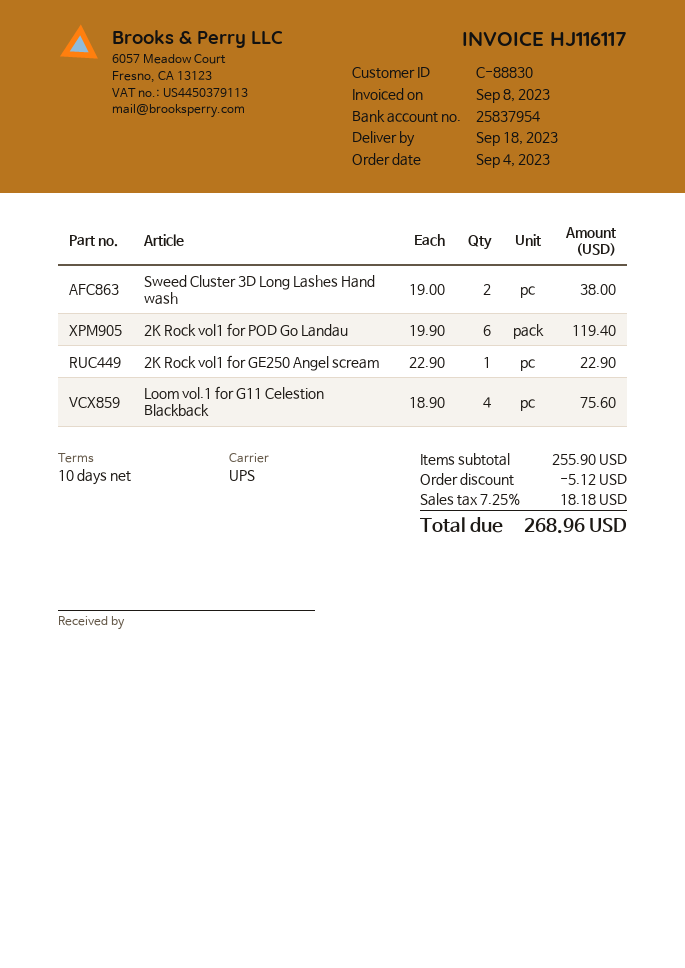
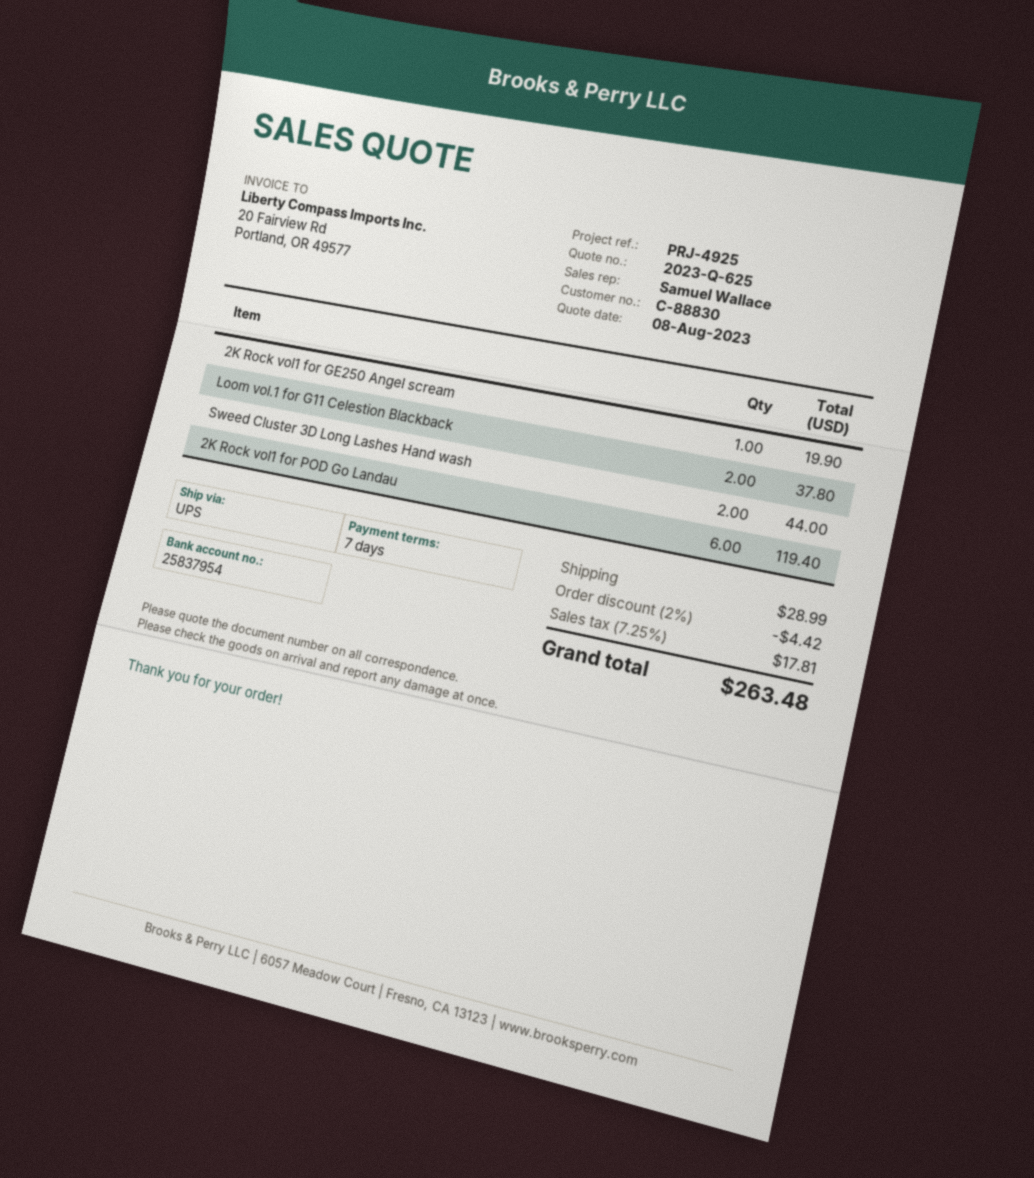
payment terms: 10 days -> 7 days
Sweed Cluster 3D Long Lashes Hand wash: 2 for 38.00 -> 2 for 44.00
2K Rock vol1 for GE250 Angel scream: 1 for 22.90 -> 1 for 19.90
Loom vol.1 for G11 Celestion Blackback: 4 for 75.60 -> 2 for 37.80
discount: 5.12 -> 4.42
shipping: none -> 28.99
tax: 7.25% = 18.18 -> 7.25% = 17.81
total: 268.96 -> 263.48

